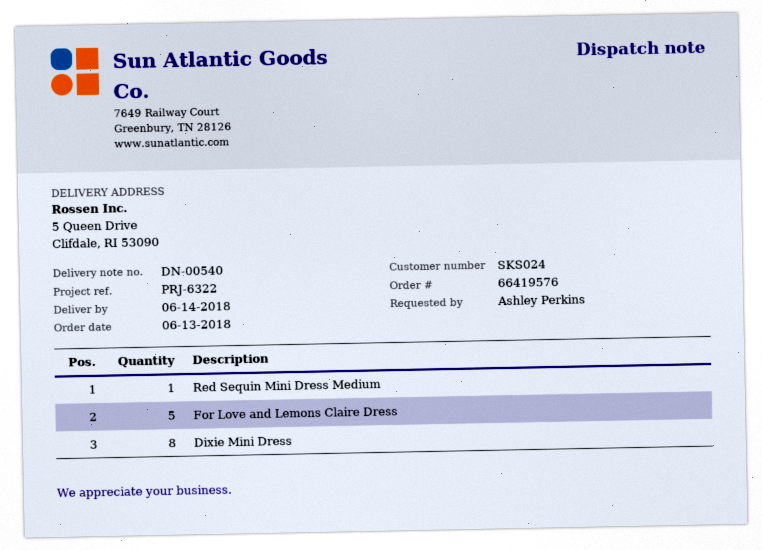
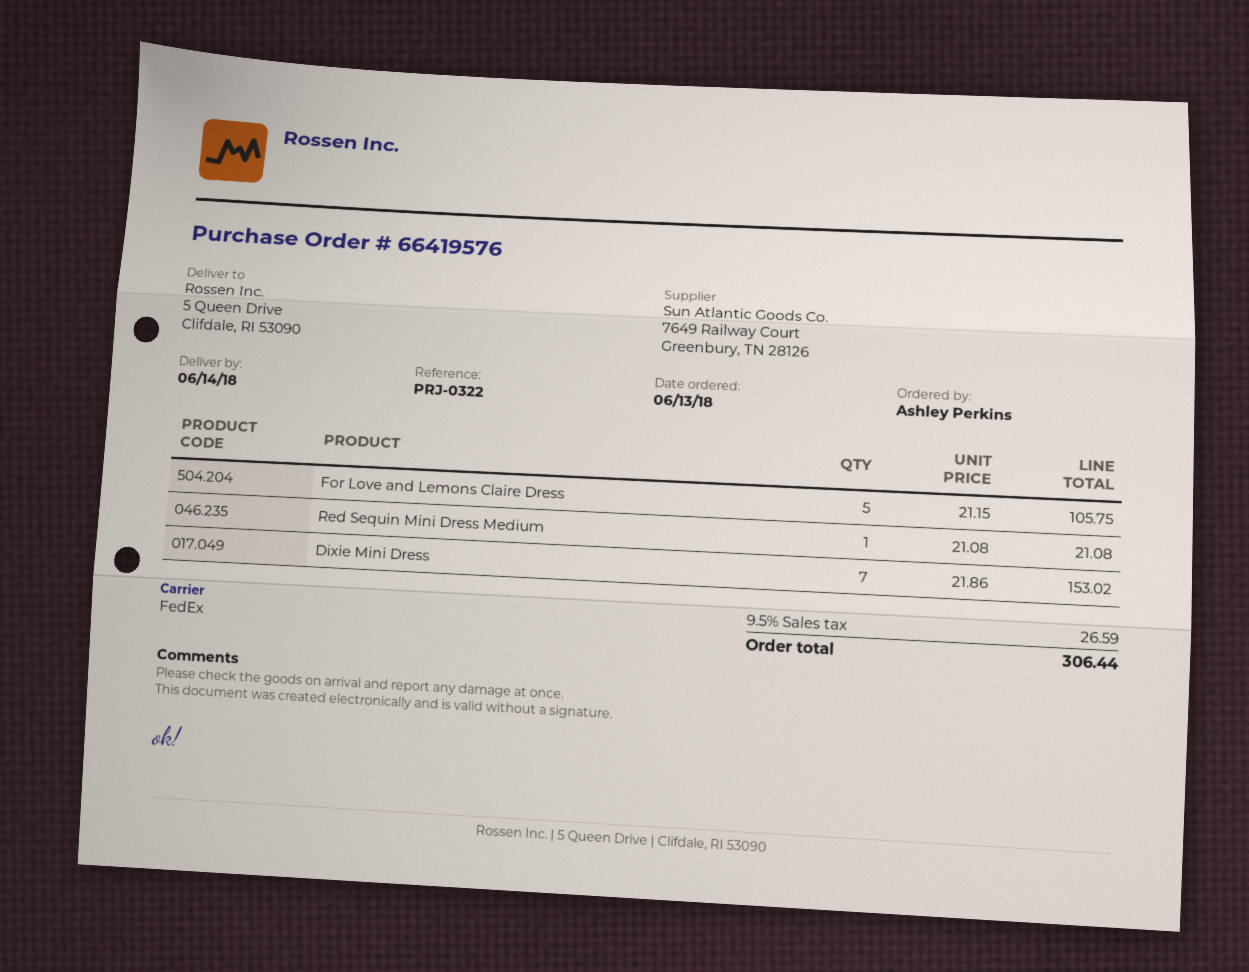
reference: PRJ-6322 -> PRJ-0322
Dixie Mini Dress: 8 -> 7

